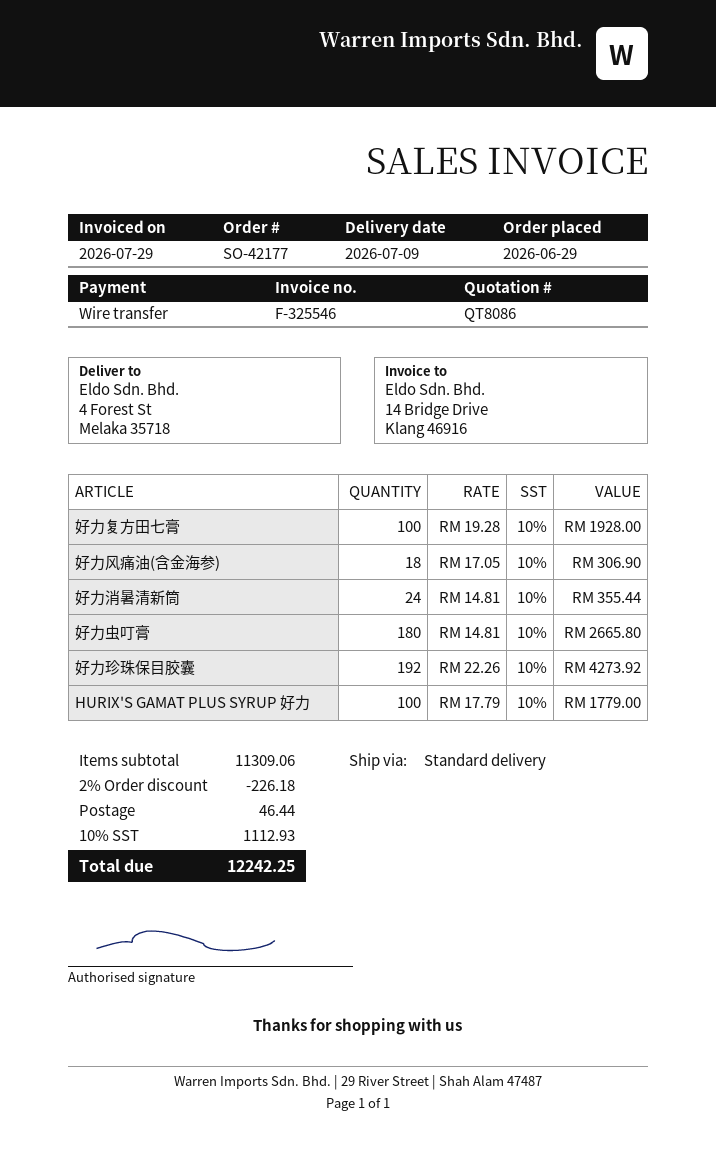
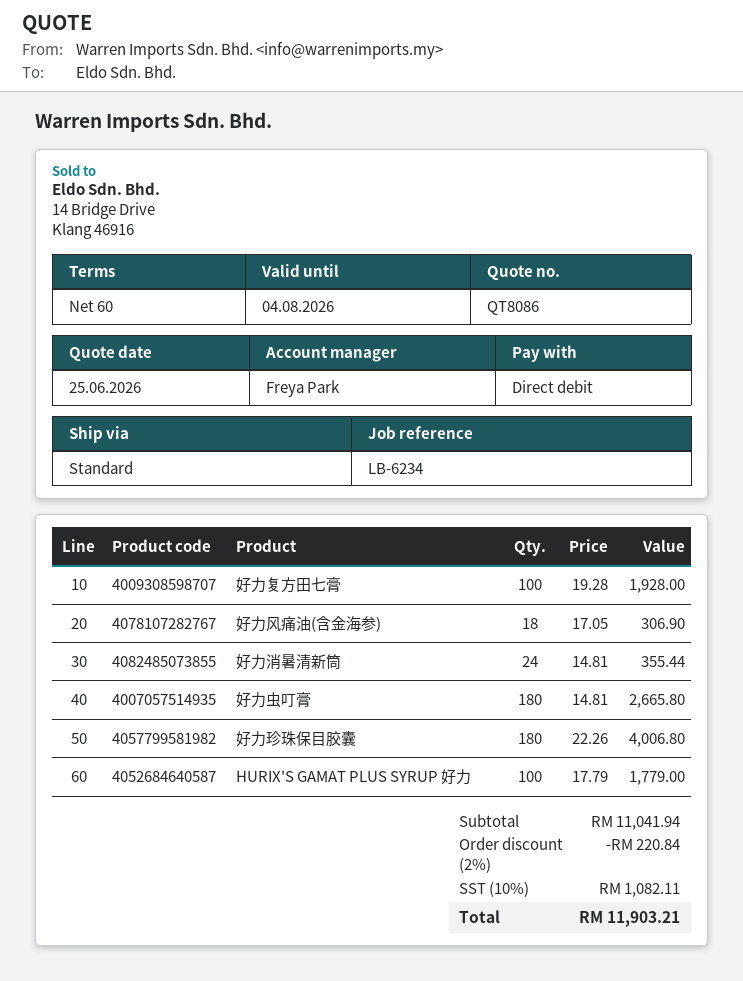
payment method: bank transfer -> direct debit
好力珍珠保目胶囊: 192 x 22.26 = 4273.92 -> 180 x 22.26 = 4006.80
subtotal: 11309.06 -> 11041.94
discount: 2% = 226.18 -> 2% = 220.84
shipping: 46.44 -> none
tax: 10% = 1112.93 -> 10% = 1082.11
total: 12242.25 -> 11903.21

